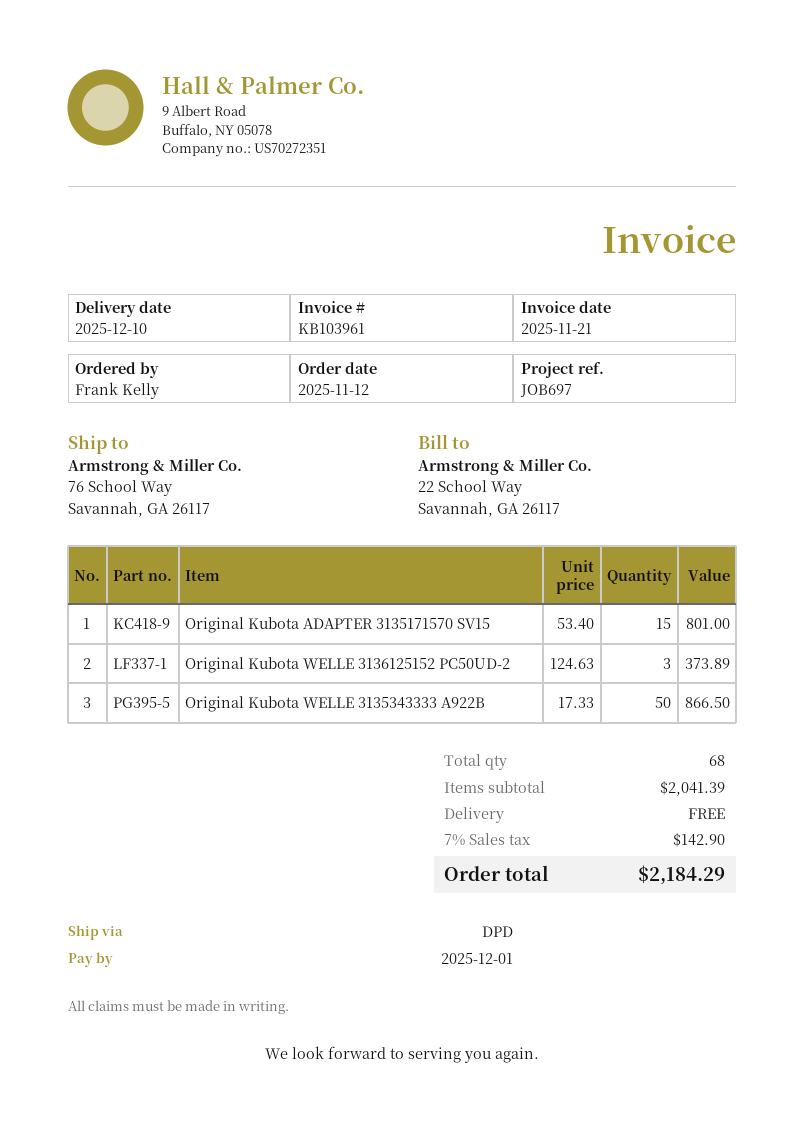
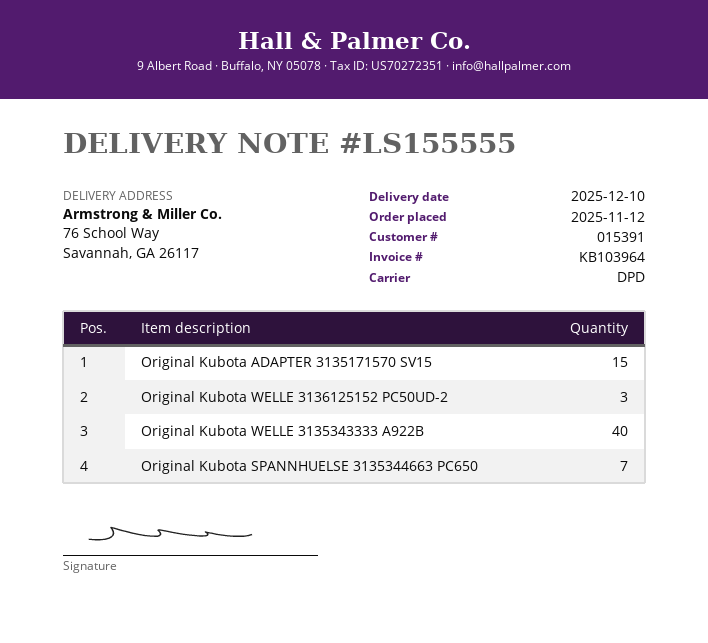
invoice number: KB103961 -> KB103964
Original Kubota WELLE 3135343333 A922B: 50 -> 40
Original Kubota SPANNHUELSE 3135344663 PC650: none -> 7

